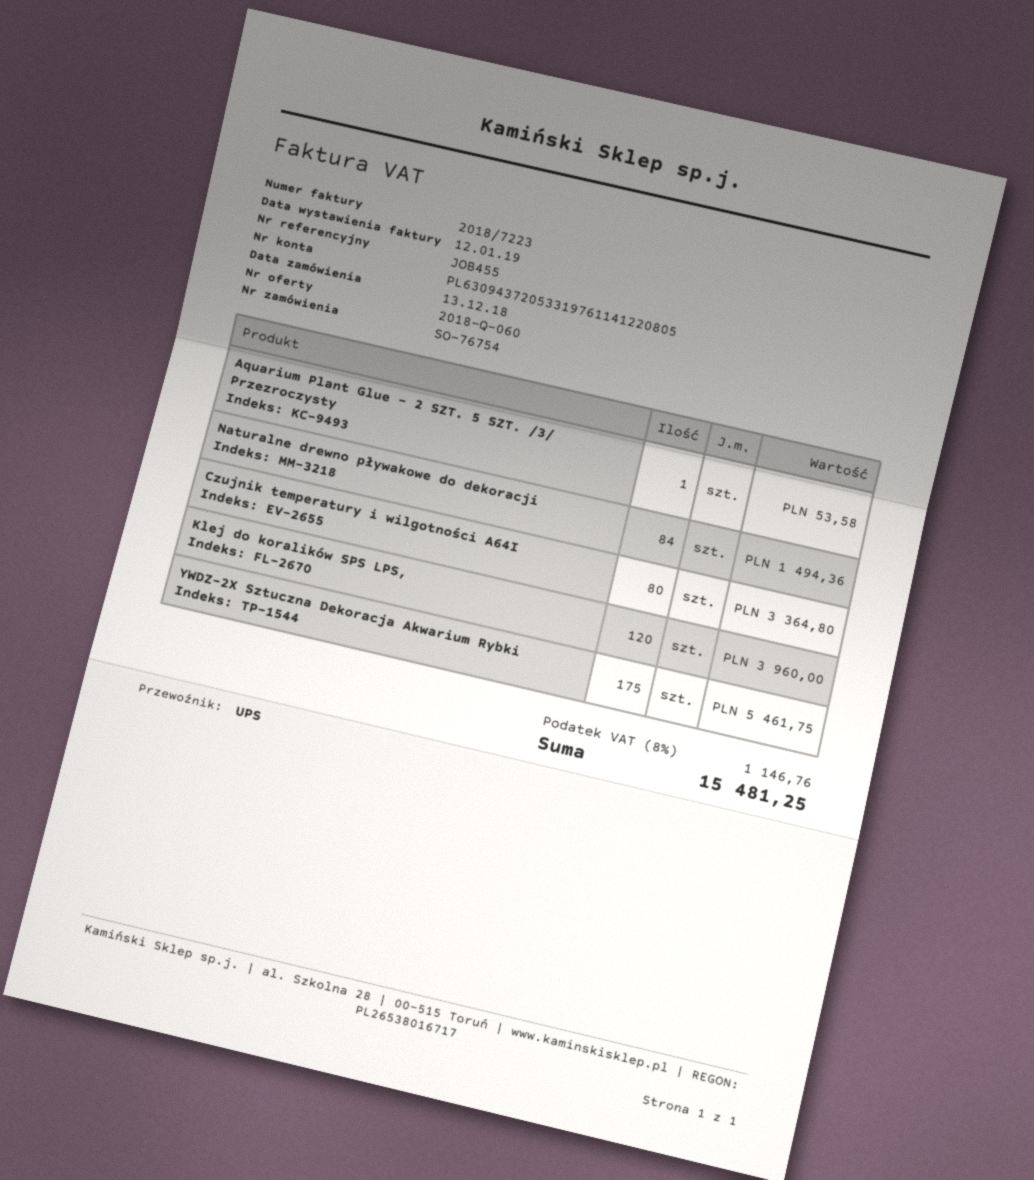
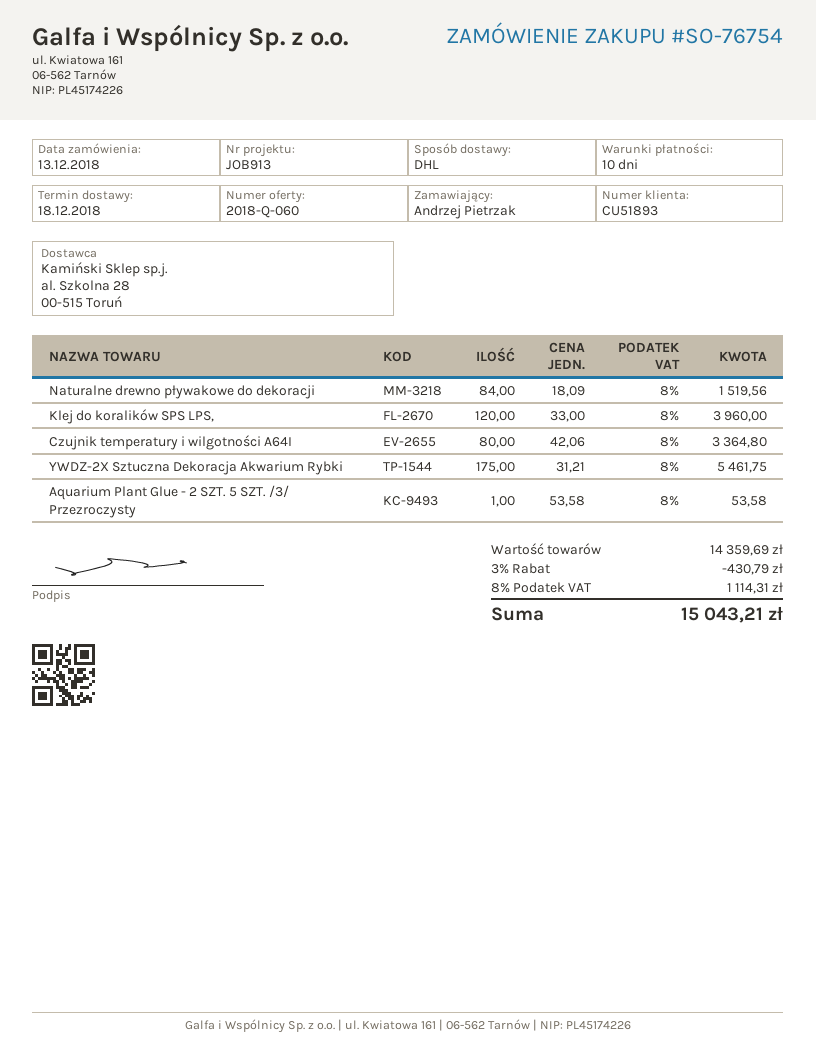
reference: JOB455 -> JOB913
shipping method: UPS -> DHL
Naturalne drewno pływakowe do dekoracji: 84 for 1494.36 -> 84 for 1519.56
discount: none -> 3% = 430.79
tax: 8% = 1146.76 -> 8% = 1114.31
total: 15481.25 -> 15043.21

